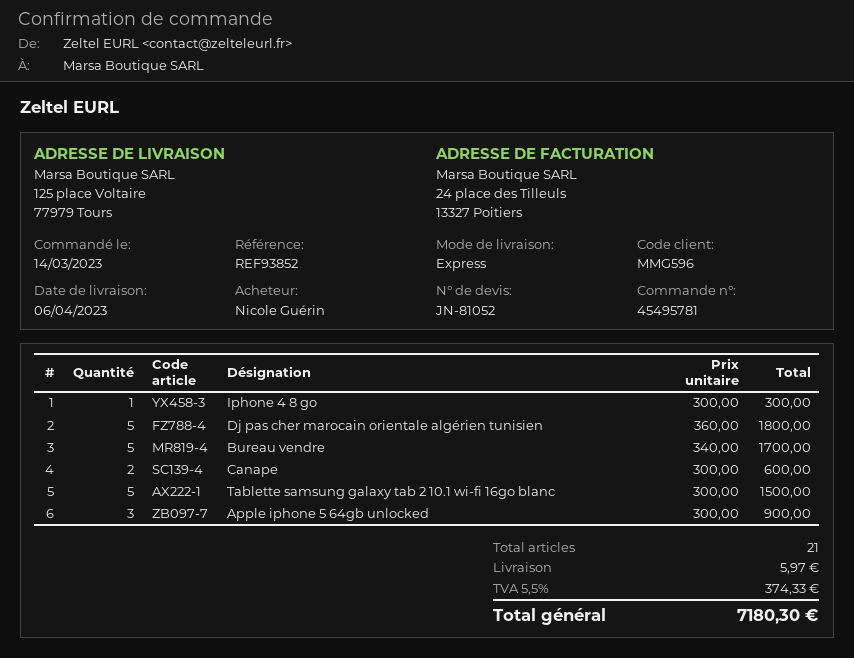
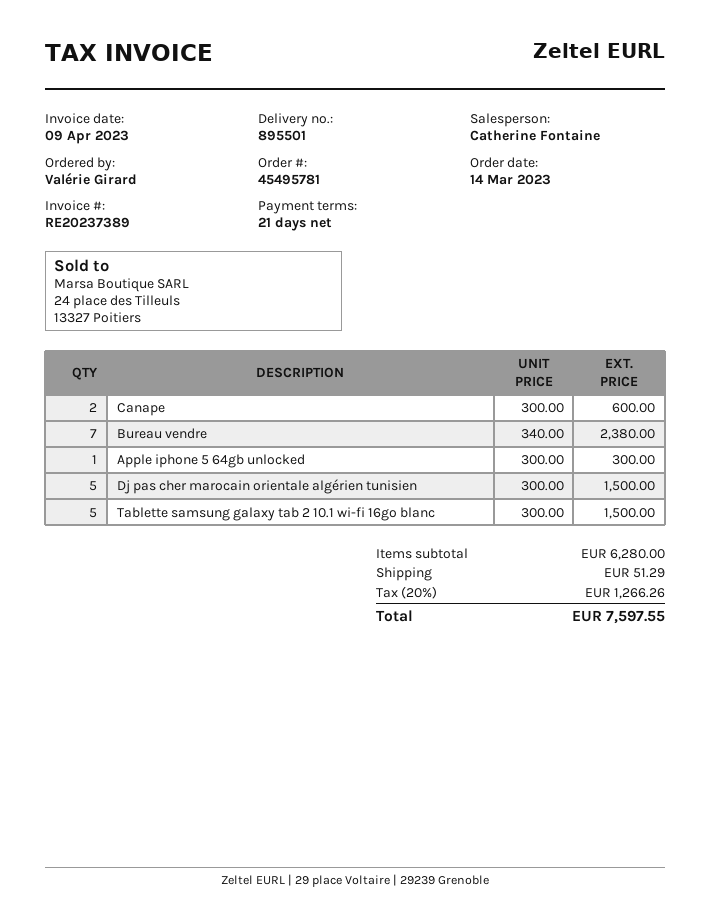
ordered by: Nicole Guérin -> Valérie Girard
Iphone 4 8 go: 1 x 300.00 = 300.00 -> none
Dj pas cher marocain orientale algérien tunisien: 5 x 360.00 = 1800.00 -> 5 x 300.00 = 1500.00
Bureau vendre: 5 x 340.00 = 1700.00 -> 7 x 340.00 = 2380.00
Apple iphone 5 64gb unlocked: 3 x 300.00 = 900.00 -> 1 x 300.00 = 300.00
shipping: 5.97 -> 51.29
tax: 5.5% = 374.33 -> 20% = 1266.26
total: 7180.30 -> 7597.55

